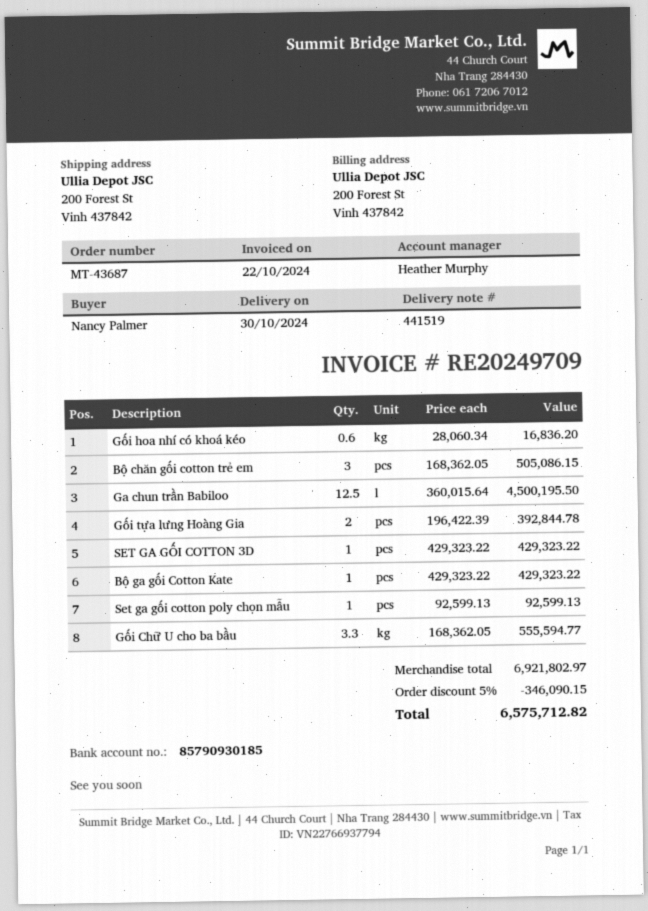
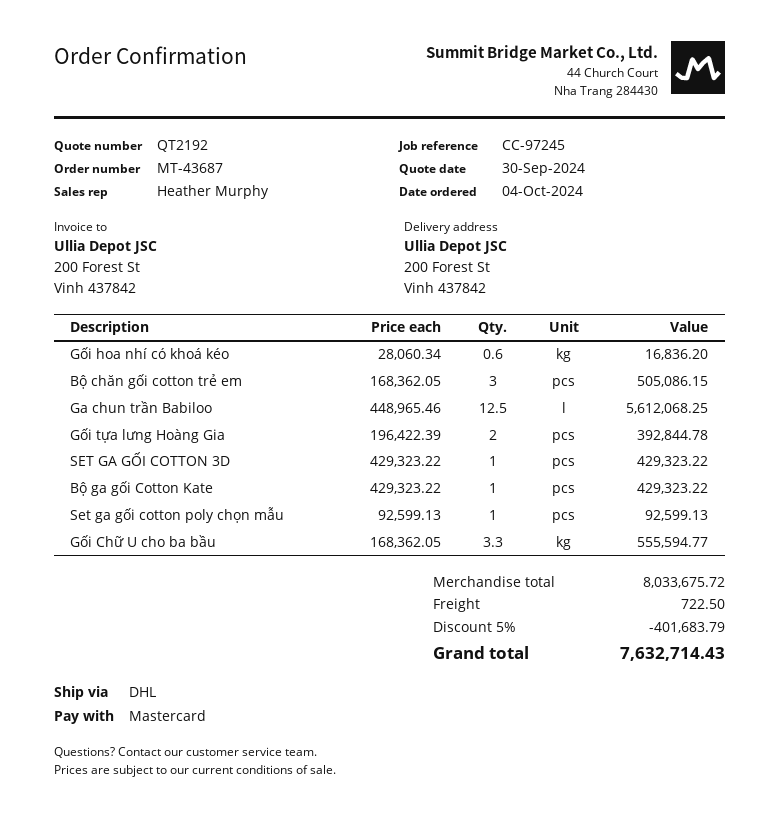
Ga chun trần Babiloo: 12.5 x 360015.64 = 4500195.50 -> 12.5 x 448965.46 = 5612068.25
subtotal: 6921802.97 -> 8033675.72
discount: 5% = 346090.15 -> 5% = 401683.79
shipping: none -> 722.50
total: 6575712.82 -> 7632714.43

